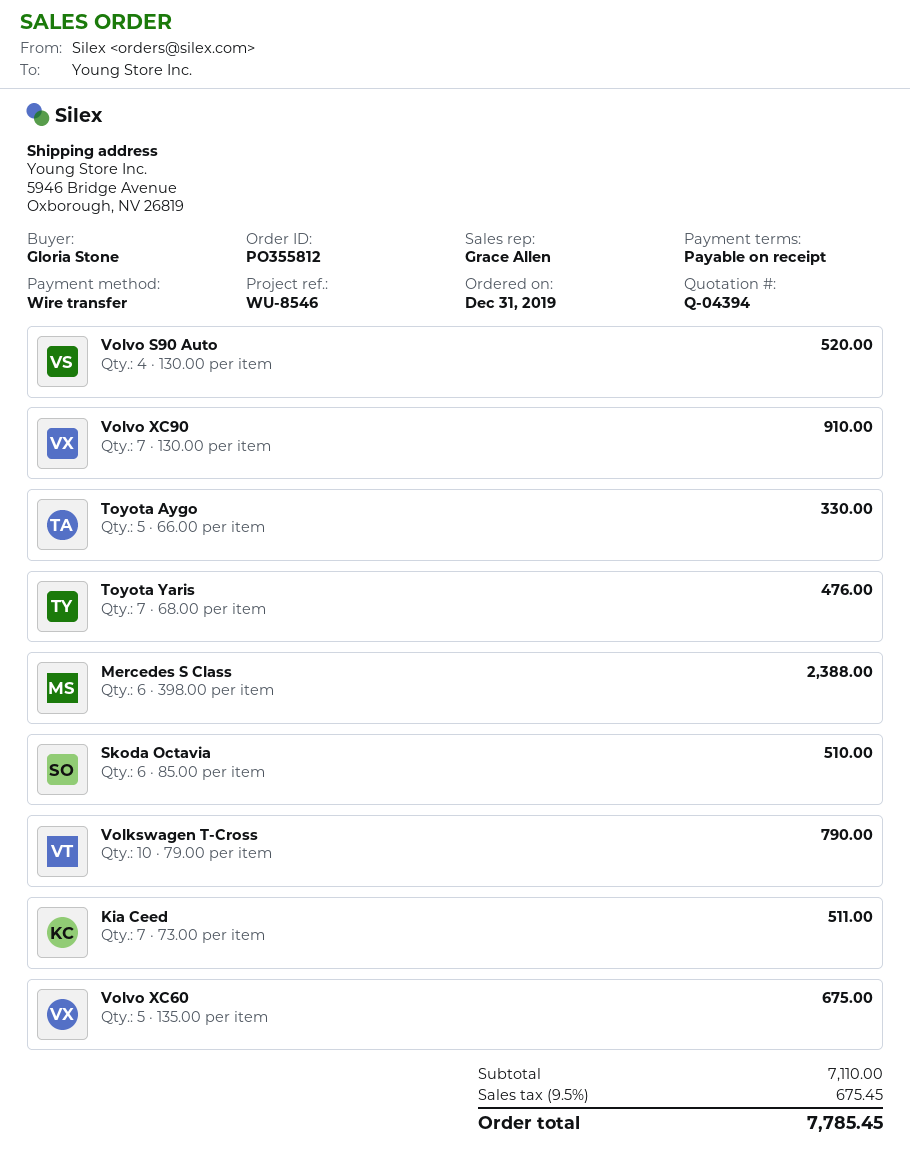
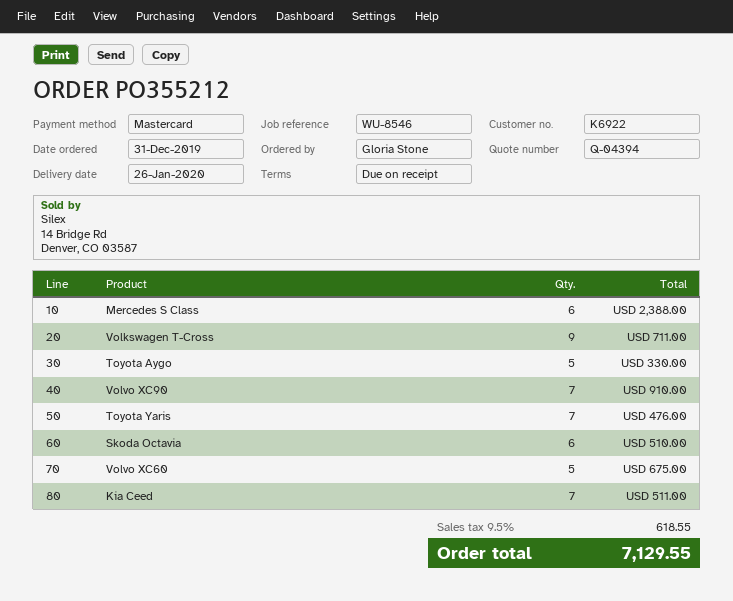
order number: PO355812 -> PO355212
payment method: bank transfer -> Mastercard
Volvo S90 Auto: 4 for 520.00 -> none
Volkswagen T-Cross: 10 for 790.00 -> 9 for 711.00
tax: 9.5% = 675.45 -> 9.5% = 618.55
total: 7785.45 -> 7129.55

